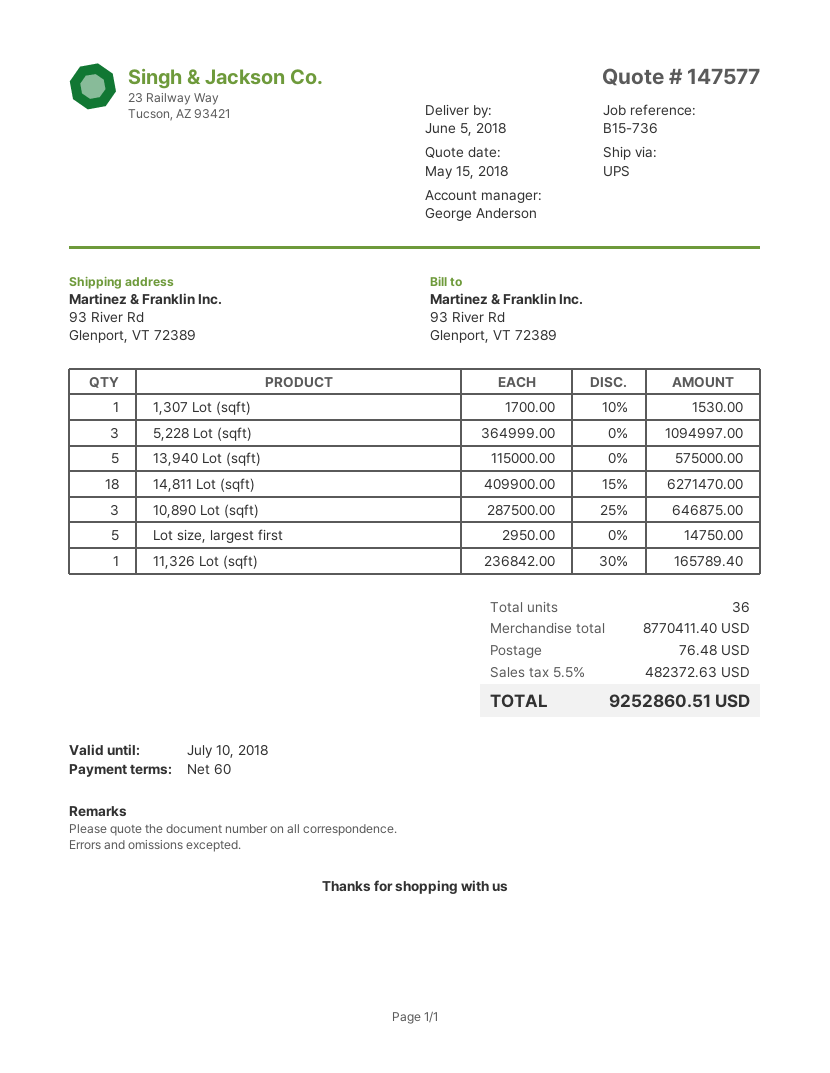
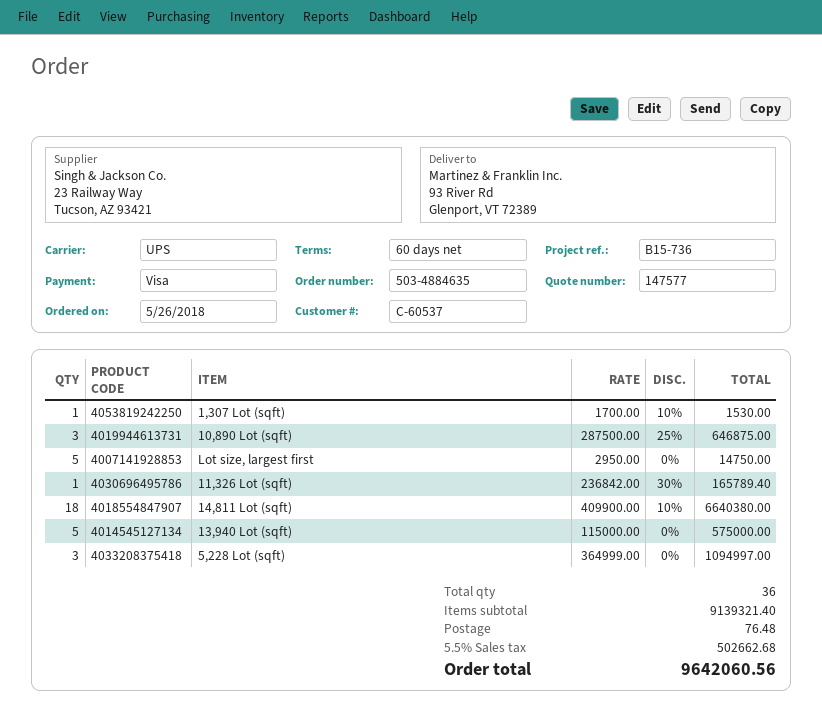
14,811 Lot (sqft): 18 x 409900.00 - 15% = 6271470.00 -> 18 x 409900.00 - 10% = 6640380.00
subtotal: 8770411.40 -> 9139321.40
tax: 5.5% = 482372.63 -> 5.5% = 502662.68
total: 9252860.51 -> 9642060.56

